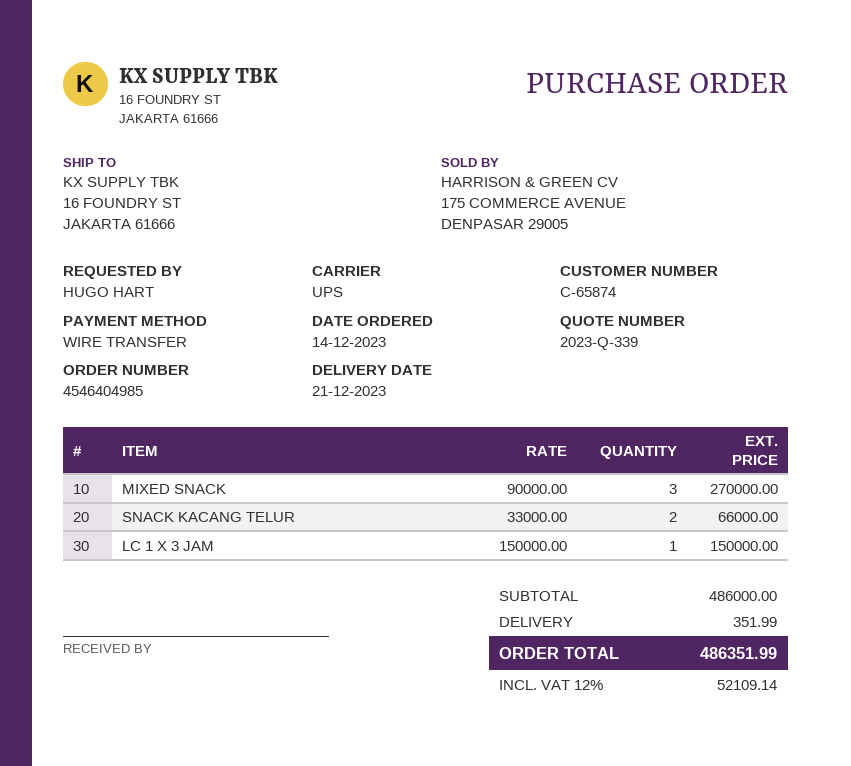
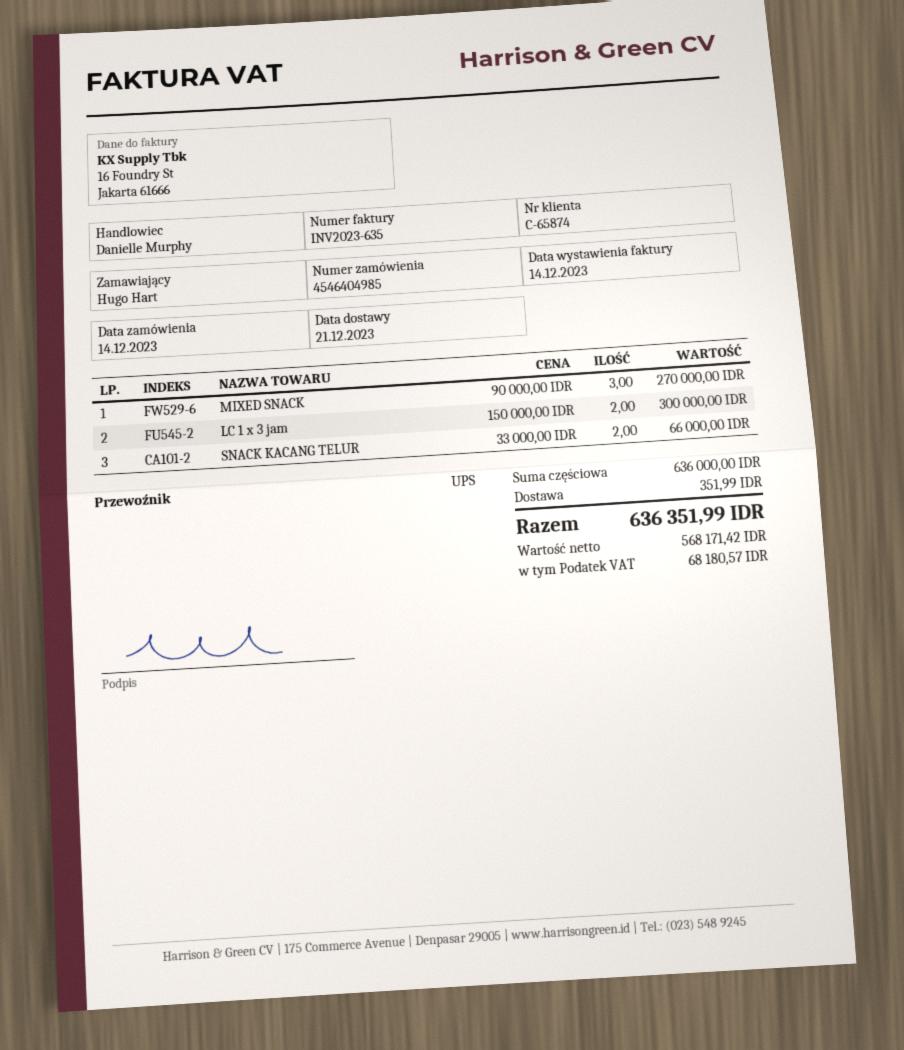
LC 1 X 3 JAM: 1 x 150000.00 = 150000.00 -> 2 x 150000.00 = 300000.00
subtotal: 486000.00 -> 636000.00
tax: 52109.14 -> 68180.57
total: 486351.99 -> 636351.99

